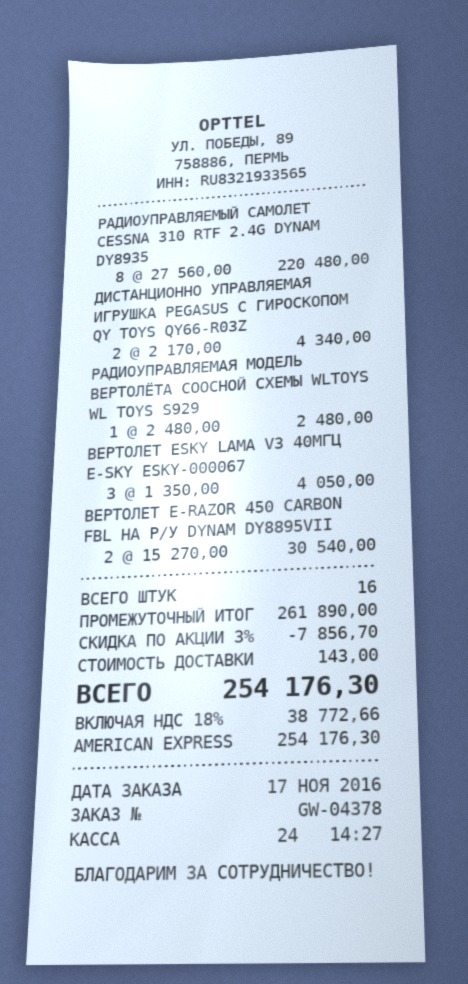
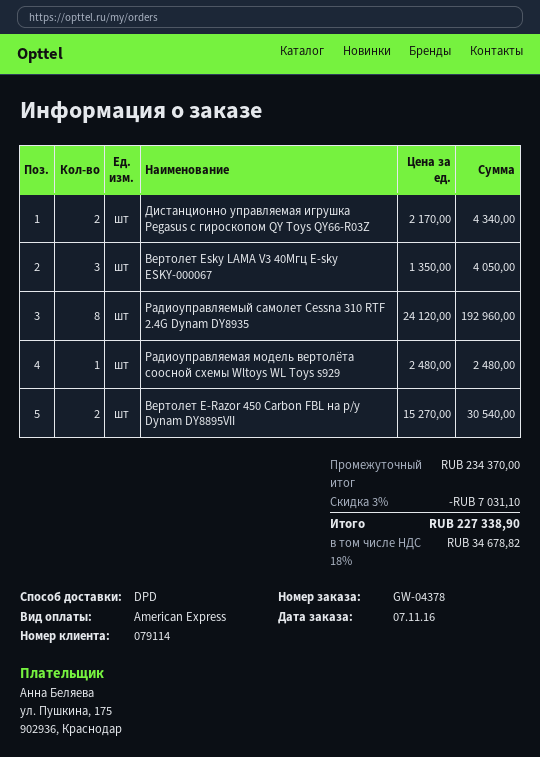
order date: 2016-11-17 -> 2016-11-07
РАДИОУПРАВЛЯЕМЫЙ САМОЛЕТ CESSNA 310 RTF 2.4G DYNAM DY8935: 8 x 27560.00 = 220480.00 -> 8 x 24120.00 = 192960.00
subtotal: 261890.00 -> 234370.00
discount: 3% = 7856.70 -> 3% = 7031.10
shipping: 143.00 -> none
tax: 18% = 38772.66 -> 18% = 34678.82
total: 254176.30 -> 227338.90

